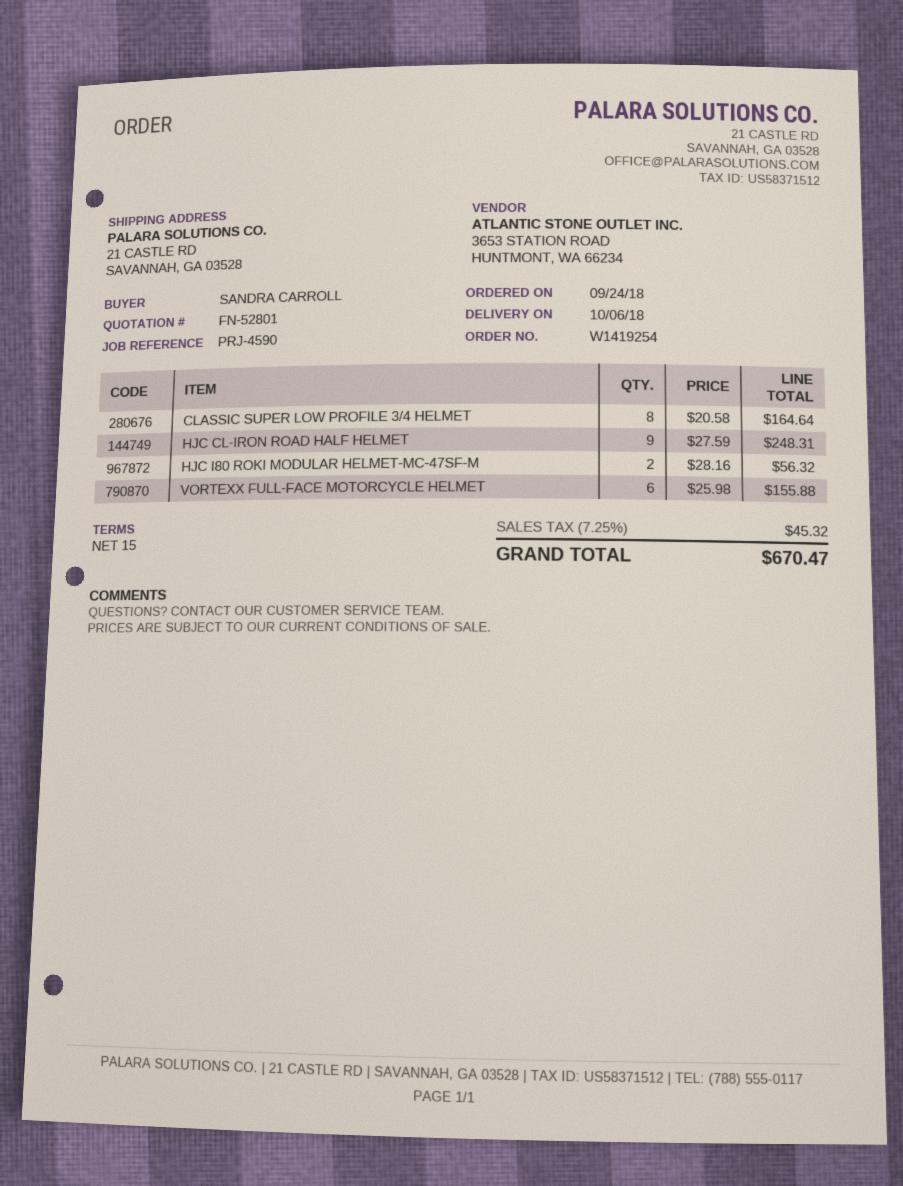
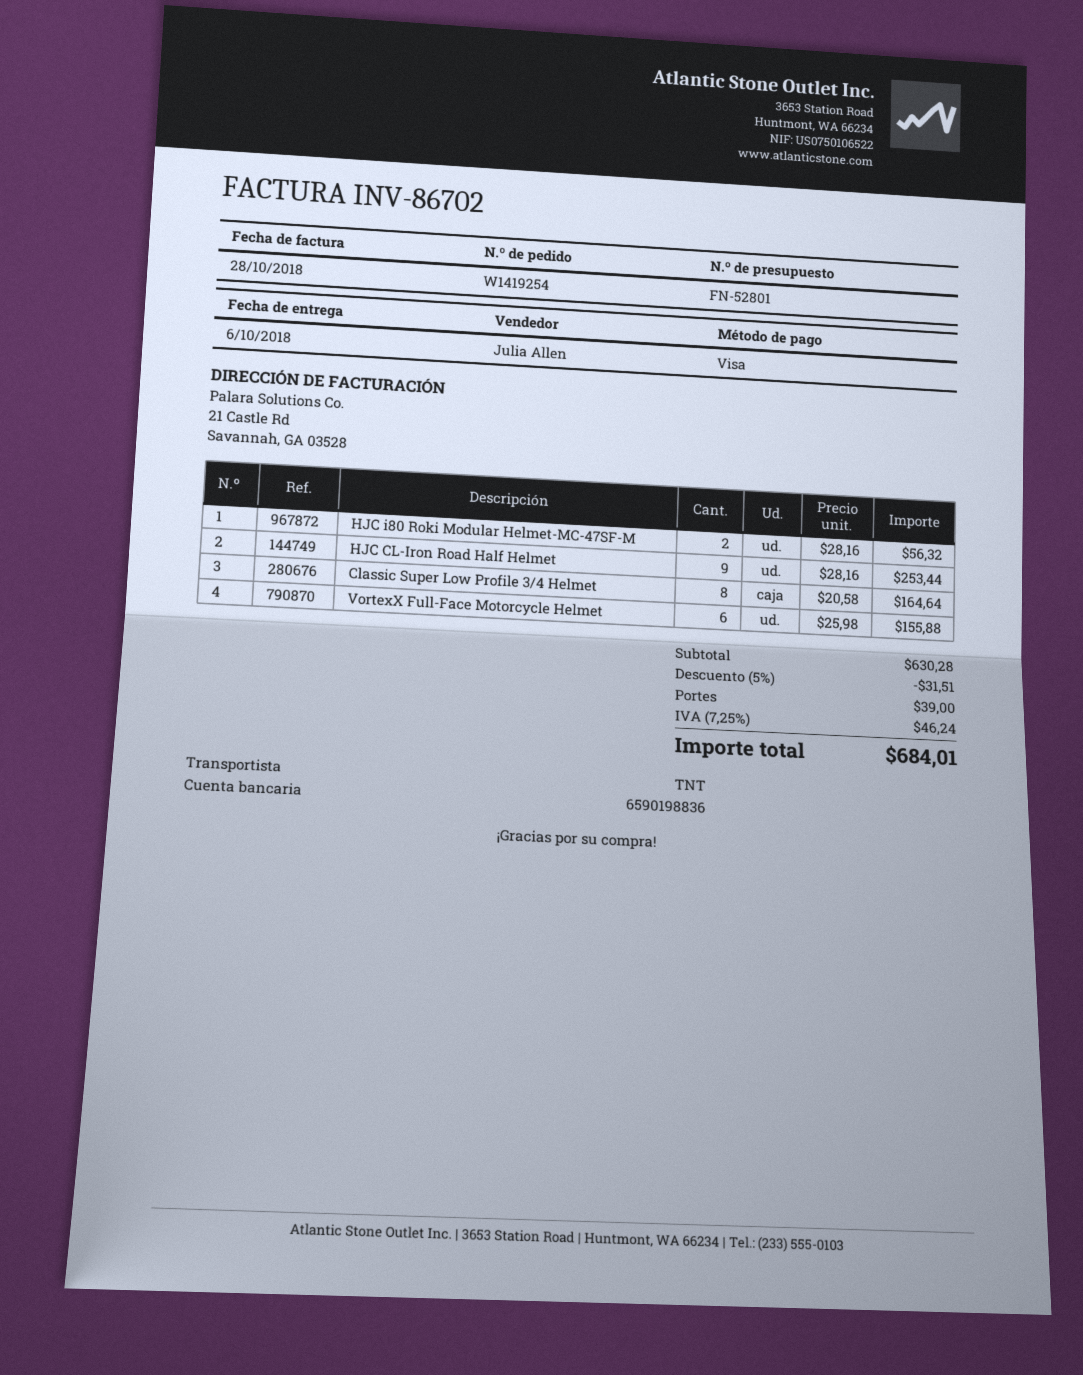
HJC CL-IRON ROAD HALF HELMET: 9 x 27.59 = 248.31 -> 9 x 28.16 = 253.44
discount: none -> 5% = 31.51
shipping: none -> 39.00
tax: 7.25% = 45.32 -> 7.25% = 46.24
total: 670.47 -> 684.01

